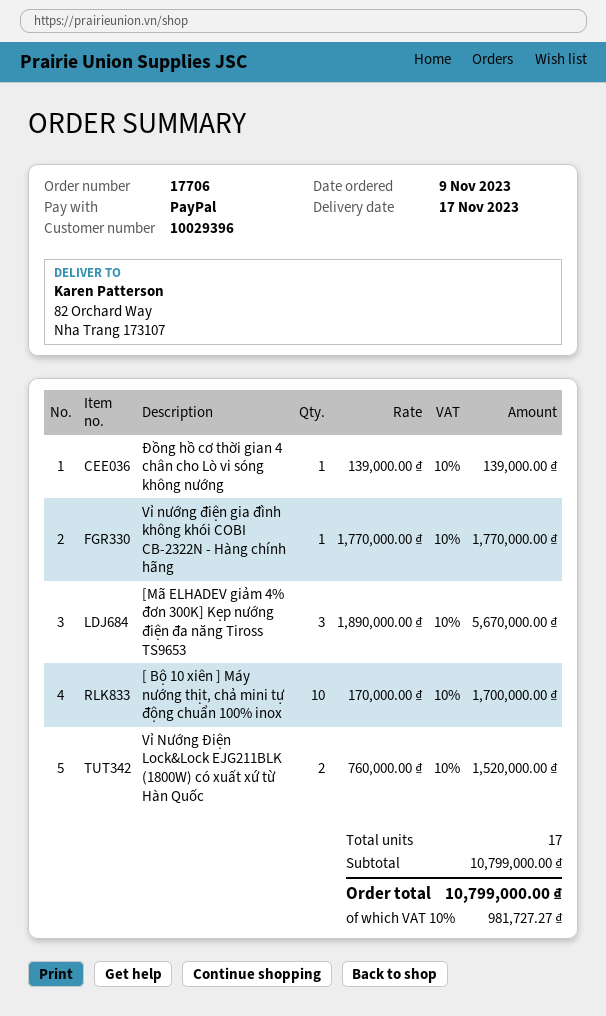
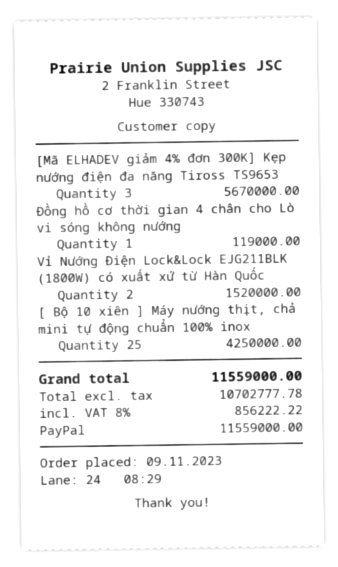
Đồng hồ cơ thời gian 4 chân cho Lò vi sóng không nướng: 1 for 139000.00 -> 1 for 119000.00
Vỉ nướng điện gia đình không khói COBI CB-2322N - Hàng chính hãng: 1 for 1770000.00 -> none
[ Bộ 10 xiên ] Máy nướng thịt, chả mini tự động chuẩn 100% inox: 10 for 1700000.00 -> 25 for 4250000.00
tax: 10% = 981727.27 -> 8% = 856222.22
total: 10799000.00 -> 11559000.00

